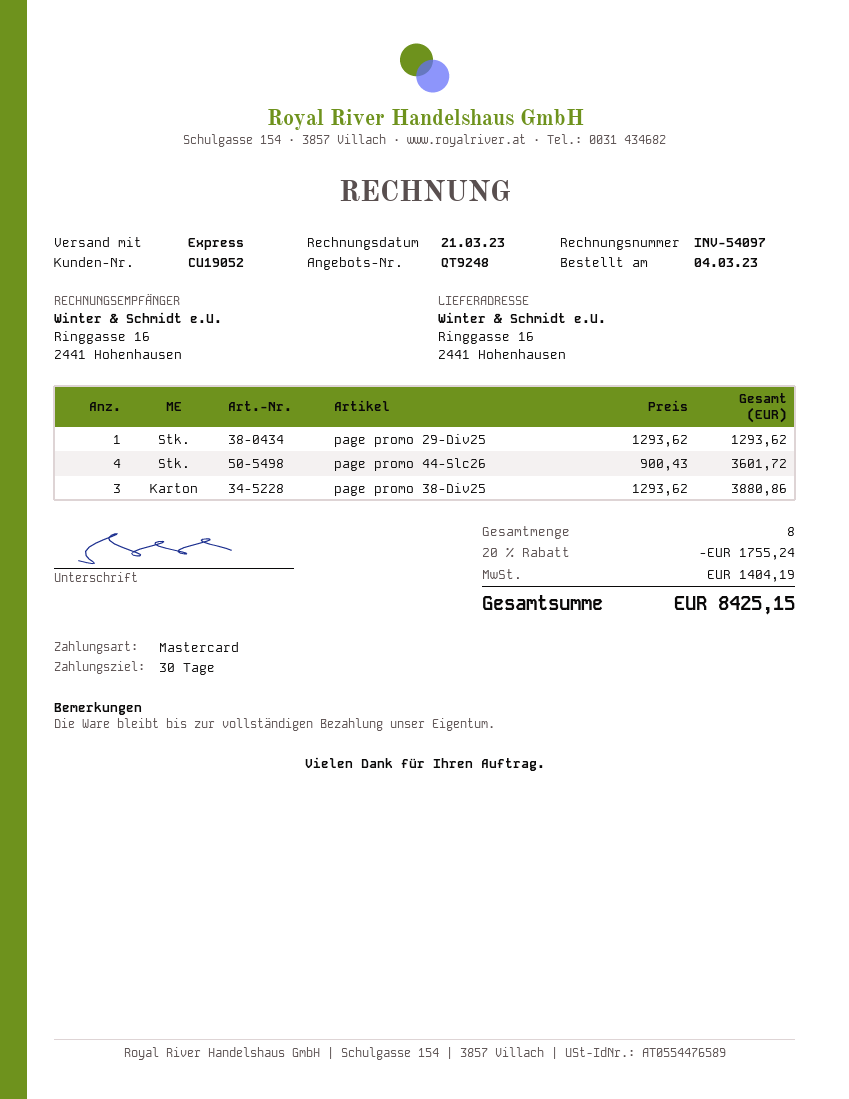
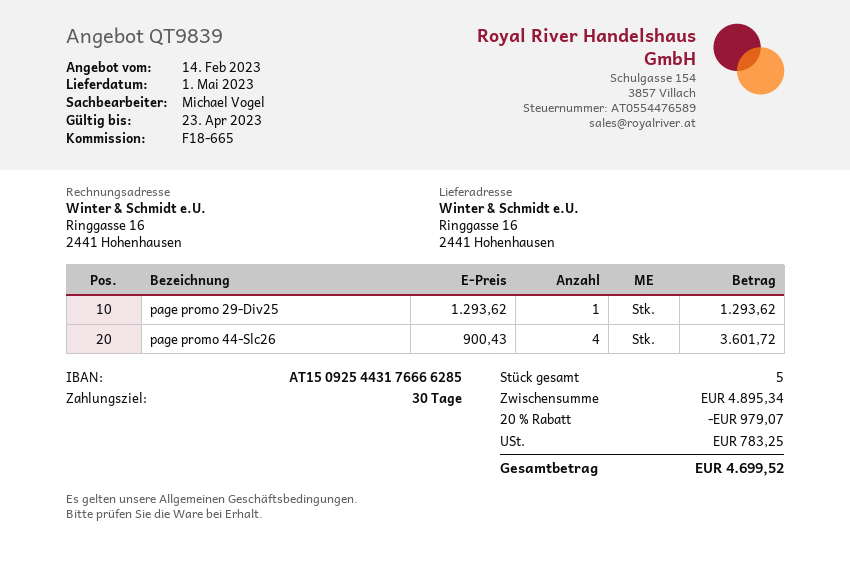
quote number: QT9248 -> QT9839
page promo 38-Div25: 3 x 1293.62 = 3880.86 -> none
total quantity: 8 -> 5
discount: 20% = 1755.24 -> 20% = 979.07
tax: 1404.19 -> 783.25
total: 8425.15 -> 4699.52

